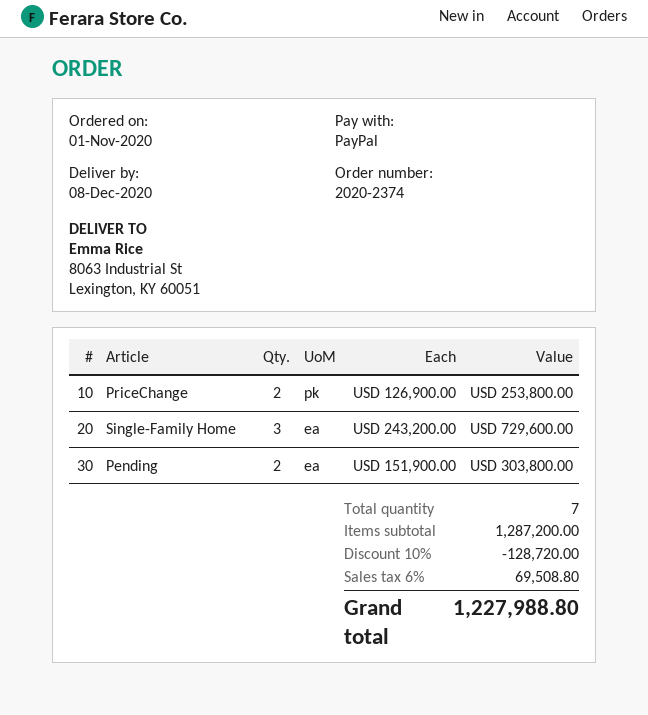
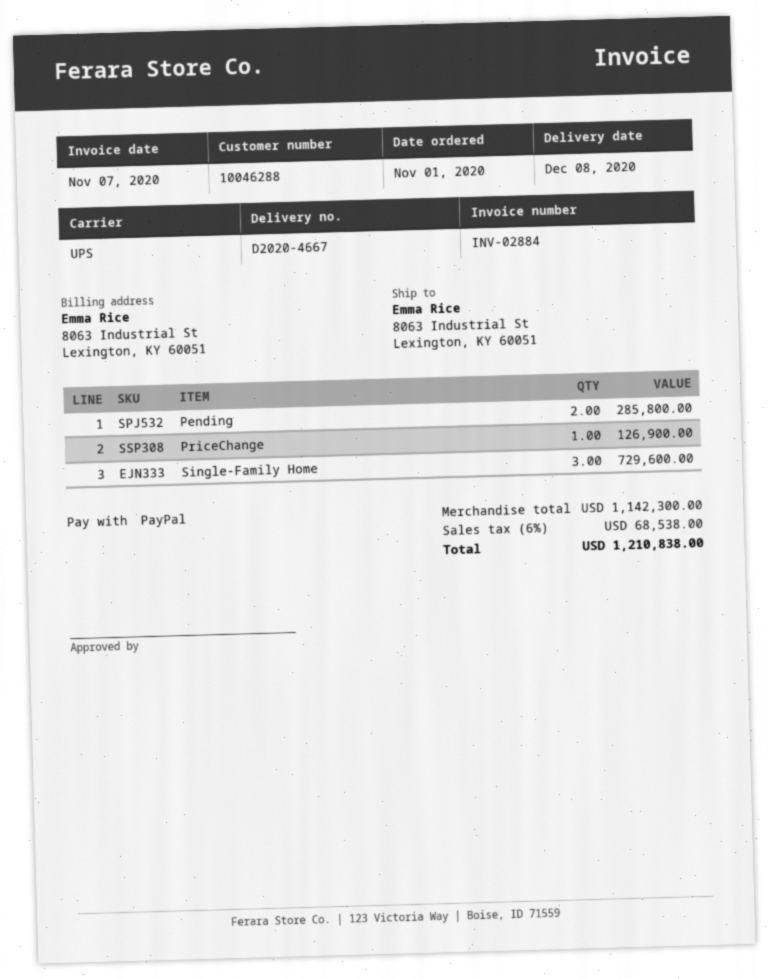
PriceChange: 2 for 253800.00 -> 1 for 126900.00
Pending: 2 for 303800.00 -> 2 for 285800.00
subtotal: 1287200.00 -> 1142300.00
discount: 10% = 128720.00 -> none
tax: 6% = 69508.80 -> 6% = 68538.00
total: 1227988.80 -> 1210838.00

